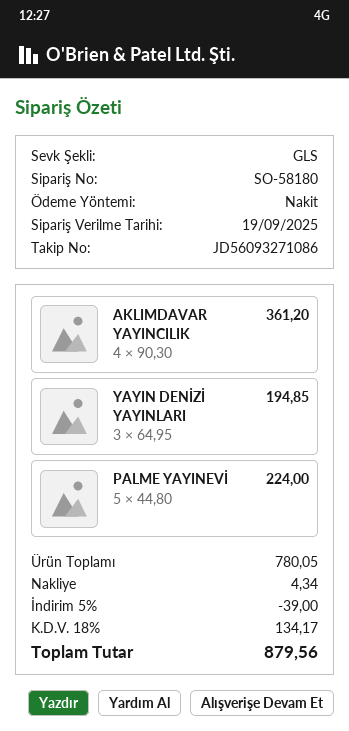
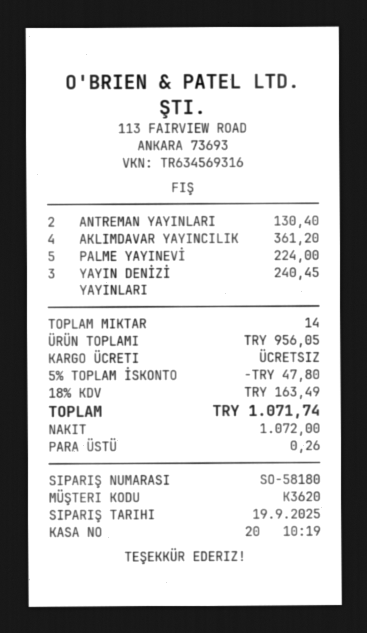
YAYIN DENİZİ YAYINLARI: 3 for 194.85 -> 3 for 240.45
ANTREMAN YAYINLARI: none -> 2 for 130.40
subtotal: 780.05 -> 956.05
discount: 5% = 39.00 -> 5% = 47.80
shipping: 4.34 -> 0.00
tax: 18% = 134.17 -> 18% = 163.49
total: 879.56 -> 1071.74

